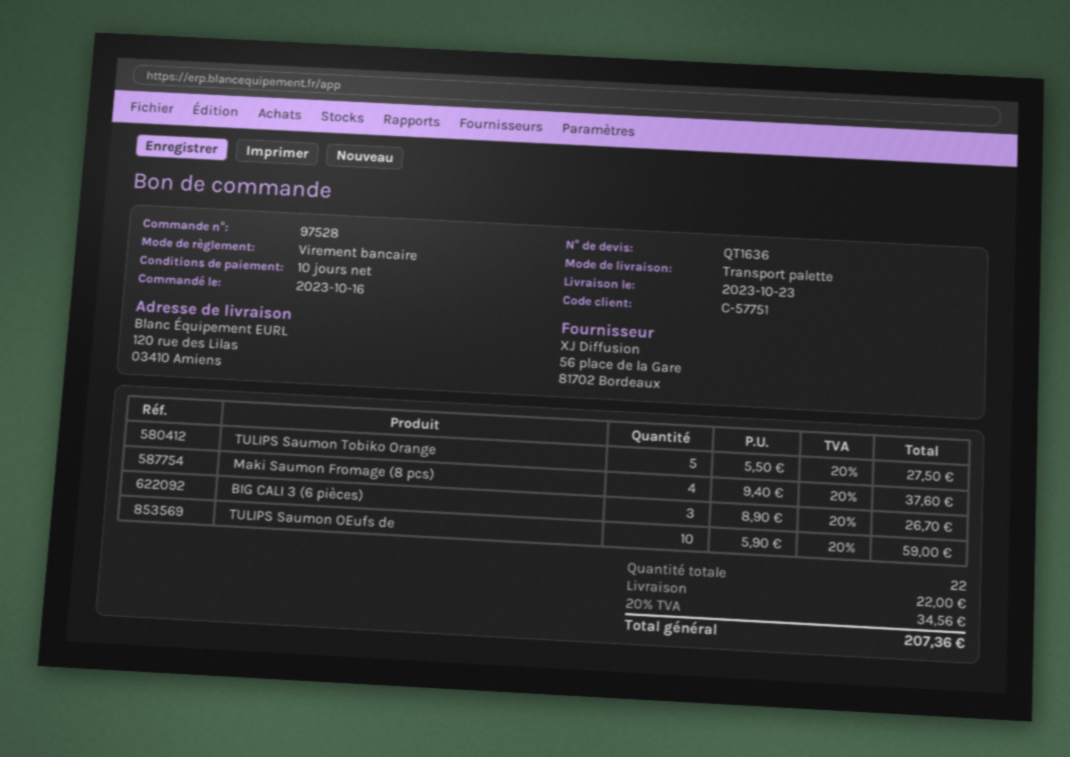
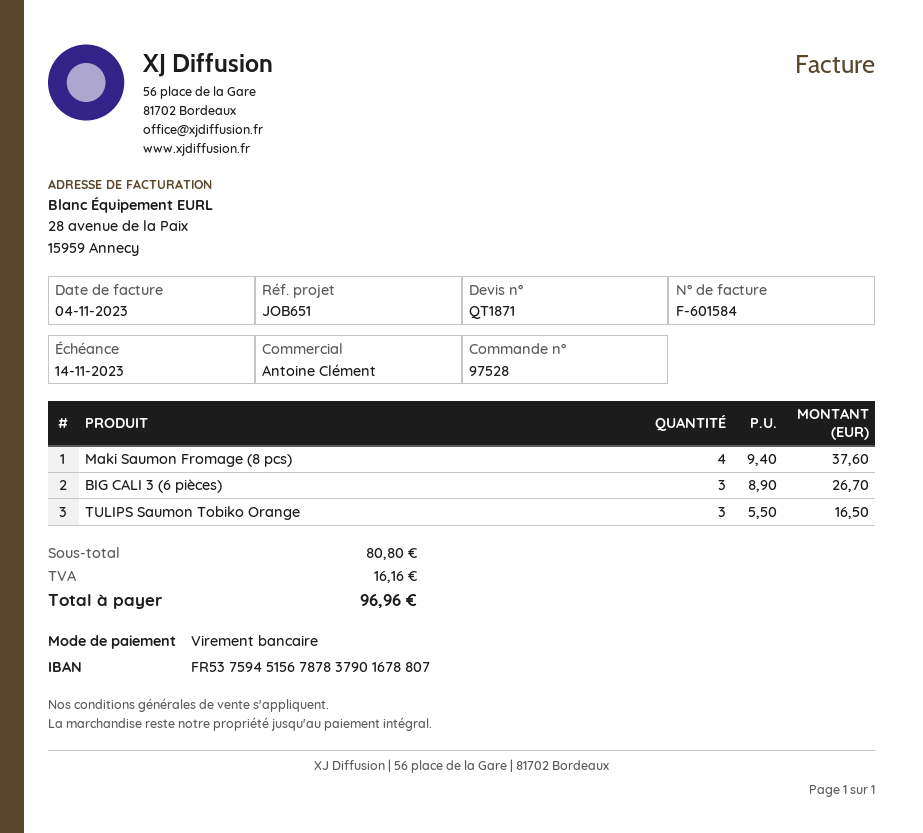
quote number: QT1636 -> QT1871
TULIPS Saumon Tobiko Orange: 5 x 5.50 = 27.50 -> 3 x 5.50 = 16.50
TULIPS Saumon OEufs de: 10 x 5.90 = 59.00 -> none
shipping: 22.00 -> none
tax: 34.56 -> 16.16
total: 207.36 -> 96.96

